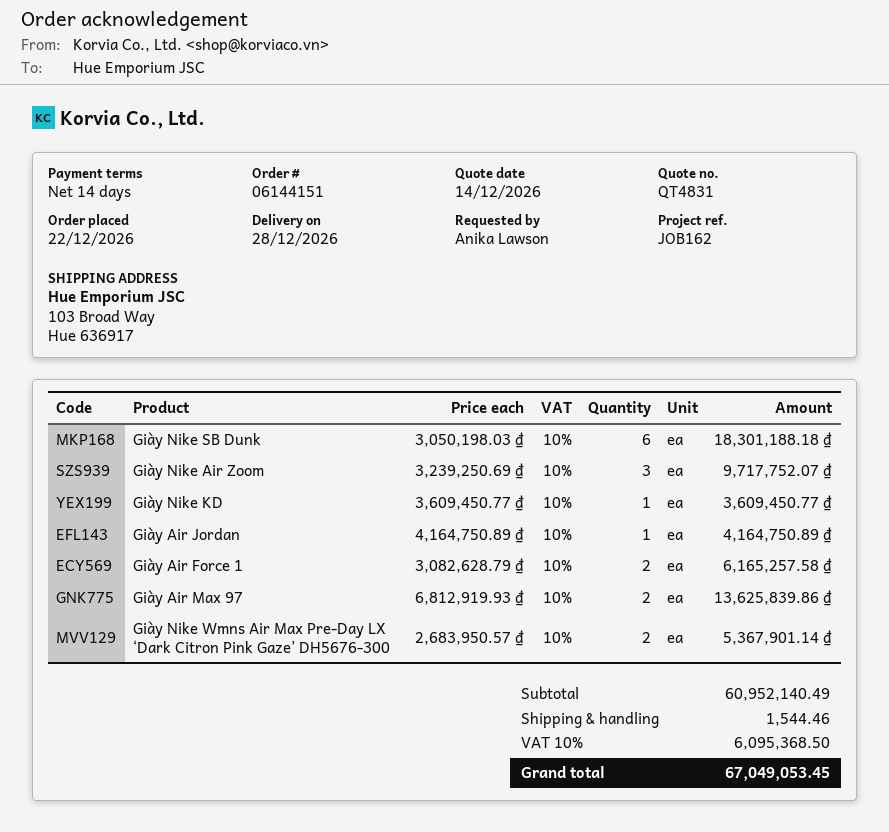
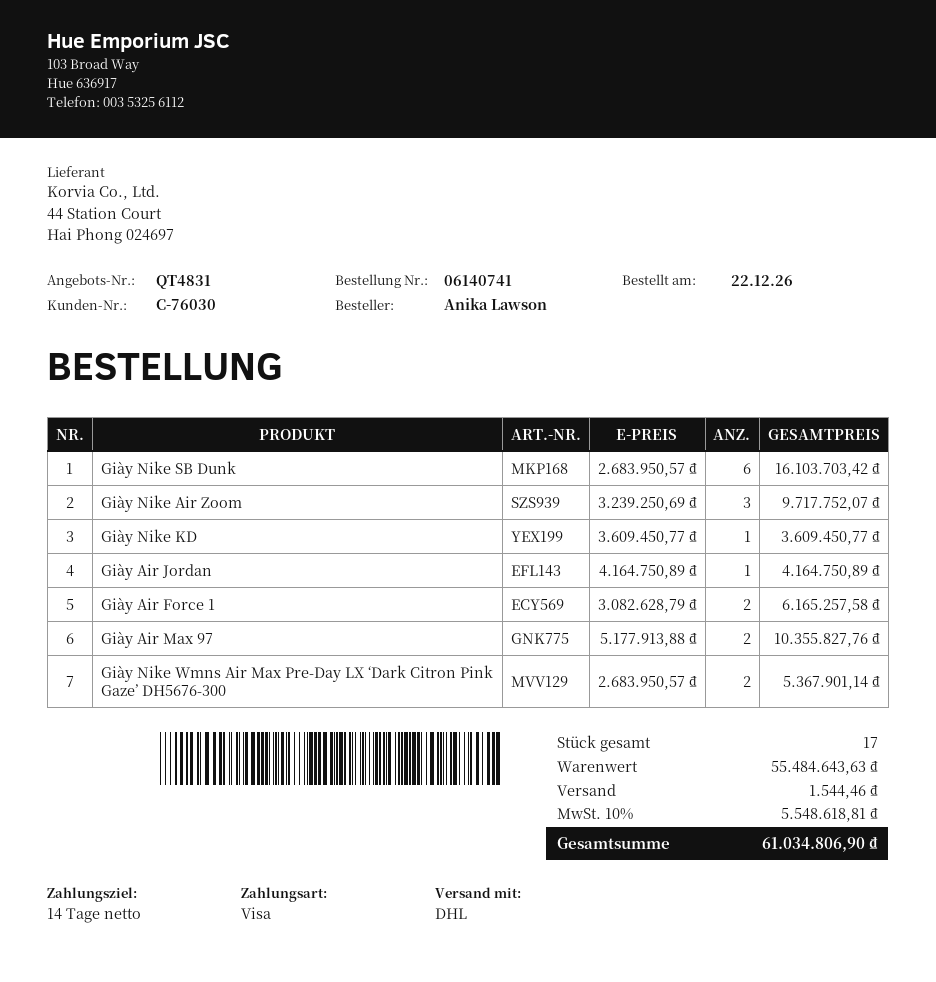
order number: 06144151 -> 06140741
Giày Nike SB Dunk: 6 x 3050198.03 = 18301188.18 -> 6 x 2683950.57 = 16103703.42
Giày Air Max 97: 2 x 6812919.93 = 13625839.86 -> 2 x 5177913.88 = 10355827.76
subtotal: 60952140.49 -> 55484643.63
tax: 10% = 6095368.50 -> 10% = 5548618.81
total: 67049053.45 -> 61034806.90

